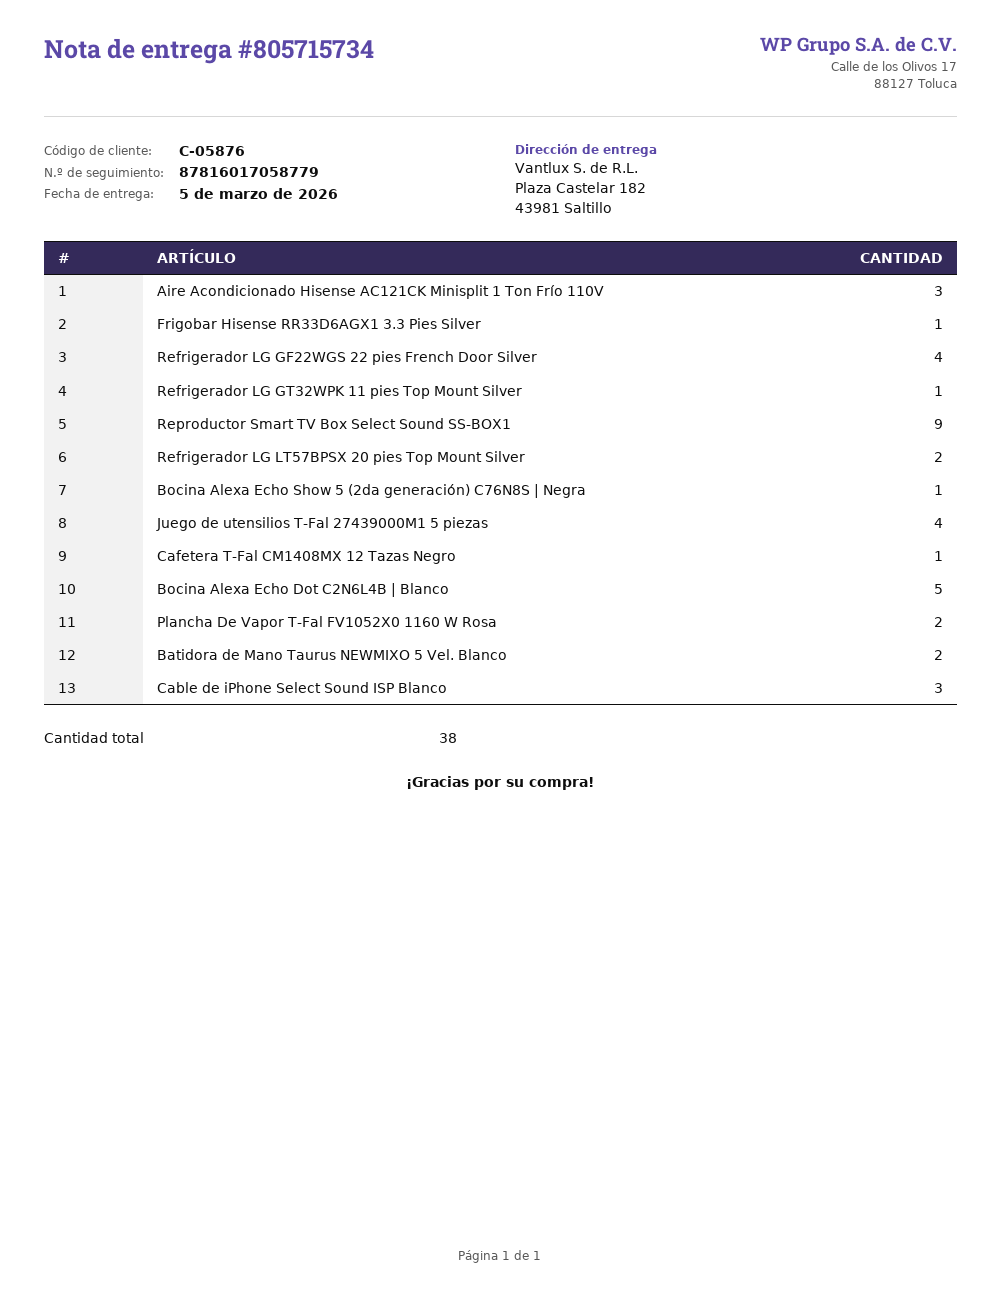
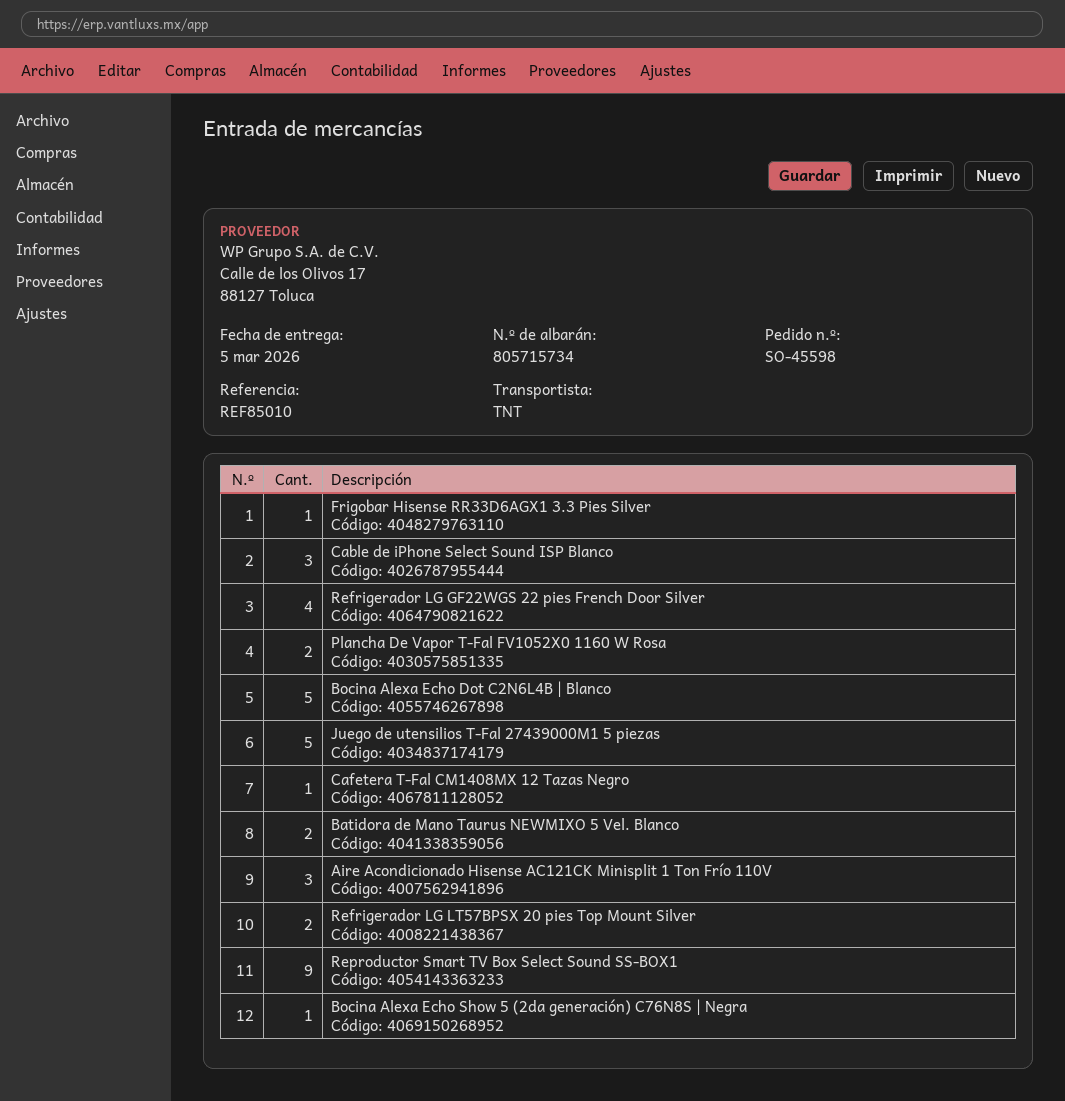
Refrigerador LG GT32WPK 11 pies Top Mount Silver: 1 -> none
Juego de utensilios T-Fal 27439000M1 5 piezas: 4 -> 5

